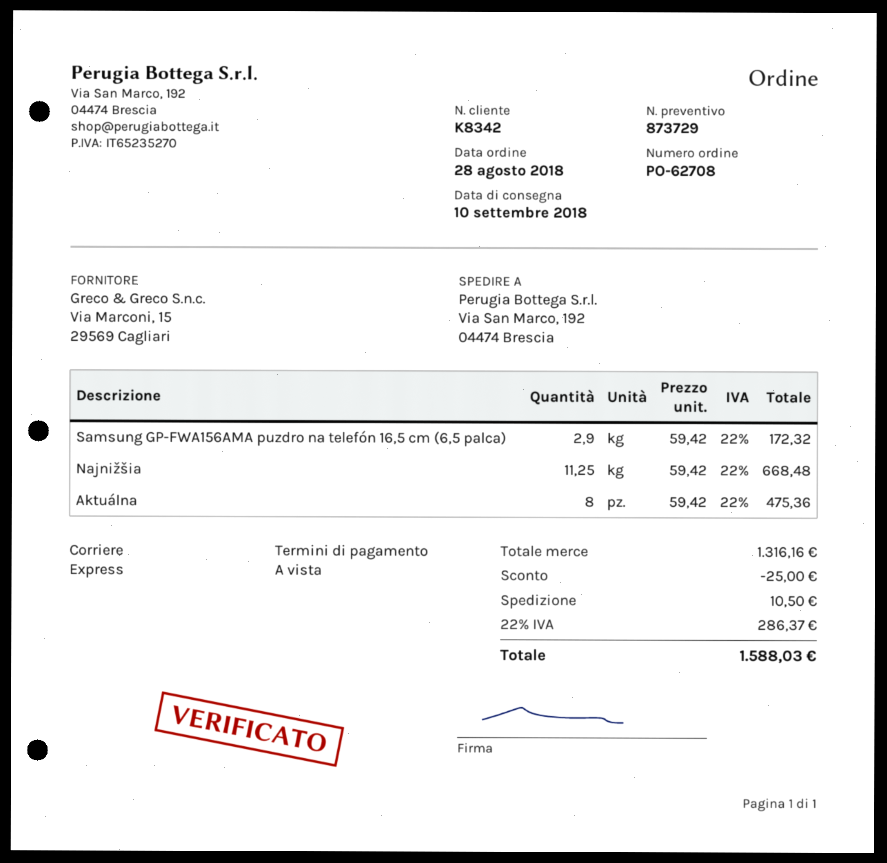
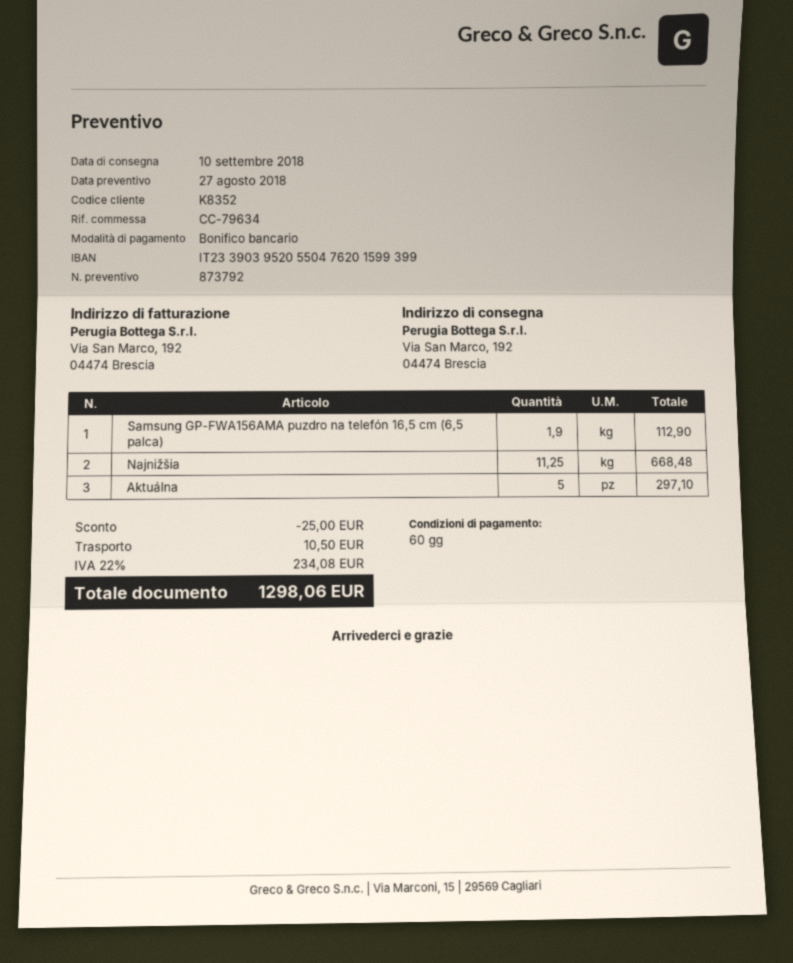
quote number: 873729 -> 873792
payment terms: on receipt -> 60 days
customer number: K8342 -> K8352
Samsung GP-FWA156AMA puzdro na telefón 16,5 cm (6,5 palca): 2.9 for 172.32 -> 1.9 for 112.90
Aktuálna: 8 for 475.36 -> 5 for 297.10
tax: 22% = 286.37 -> 22% = 234.08
total: 1588.03 -> 1298.06

